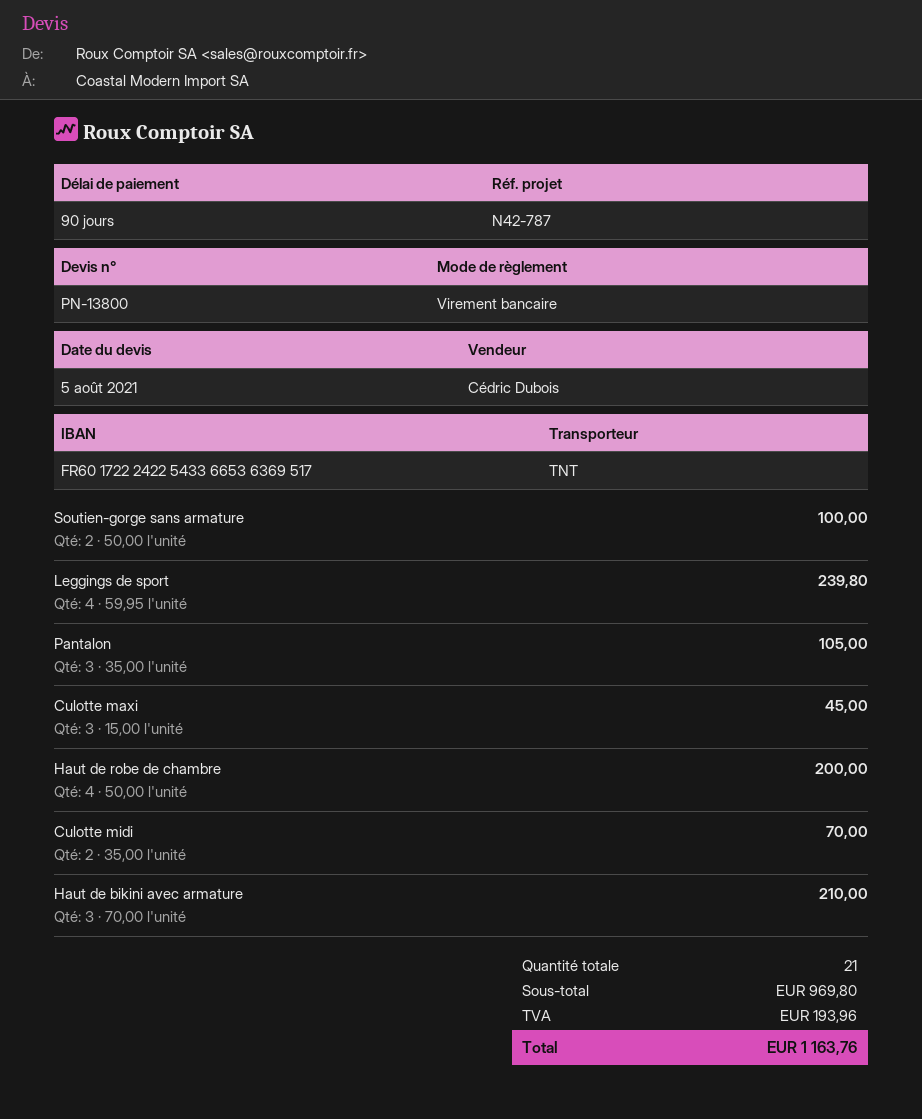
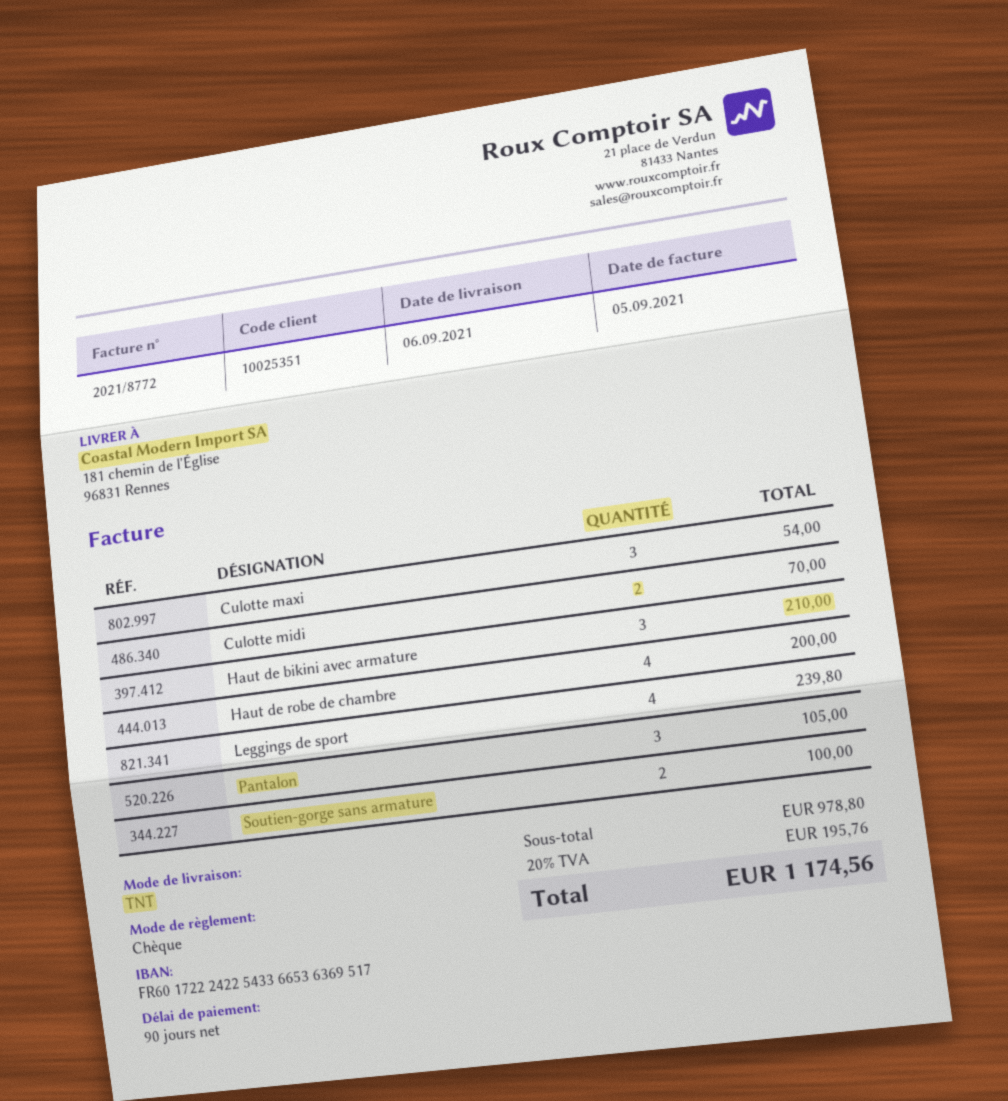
payment method: bank transfer -> cheque
Culotte maxi: 3 for 45.00 -> 3 for 54.00
subtotal: 969.80 -> 978.80
tax: 193.96 -> 195.76
total: 1163.76 -> 1174.56

